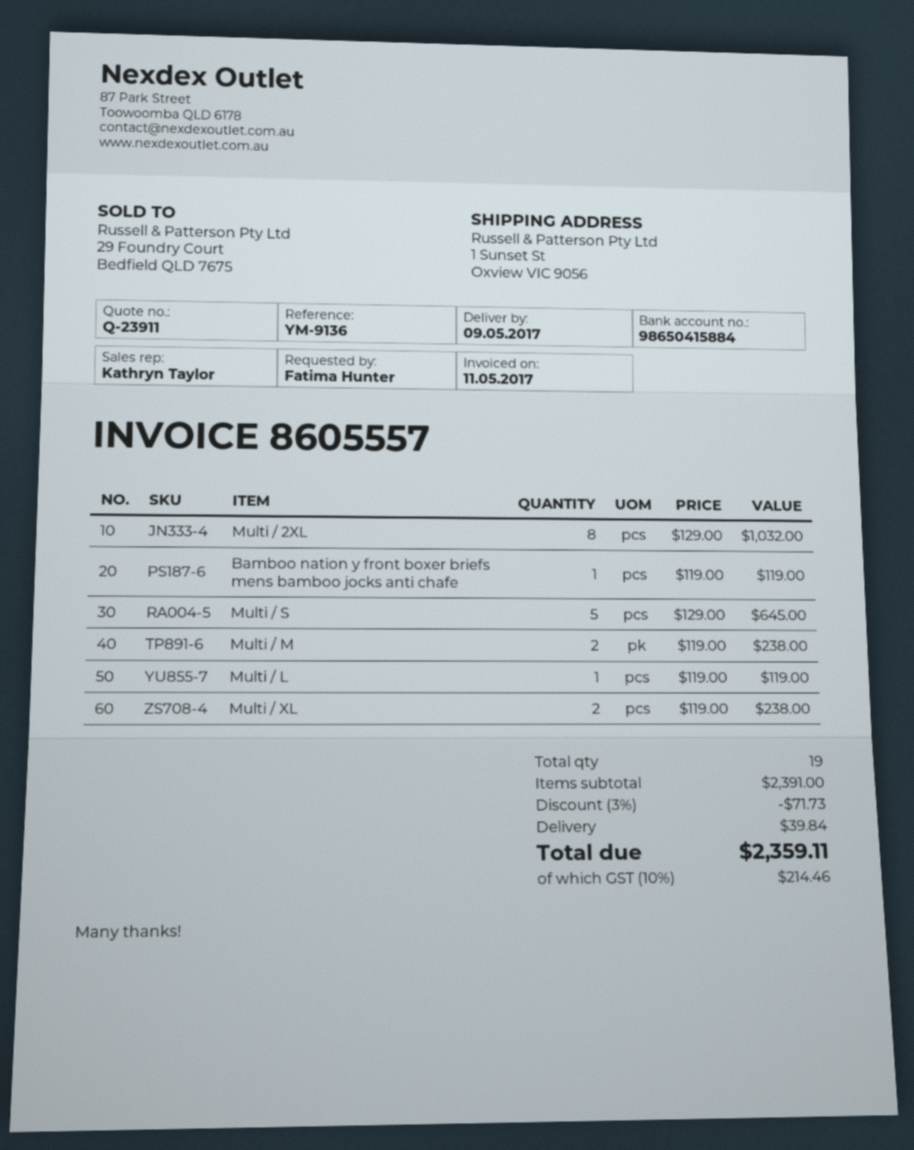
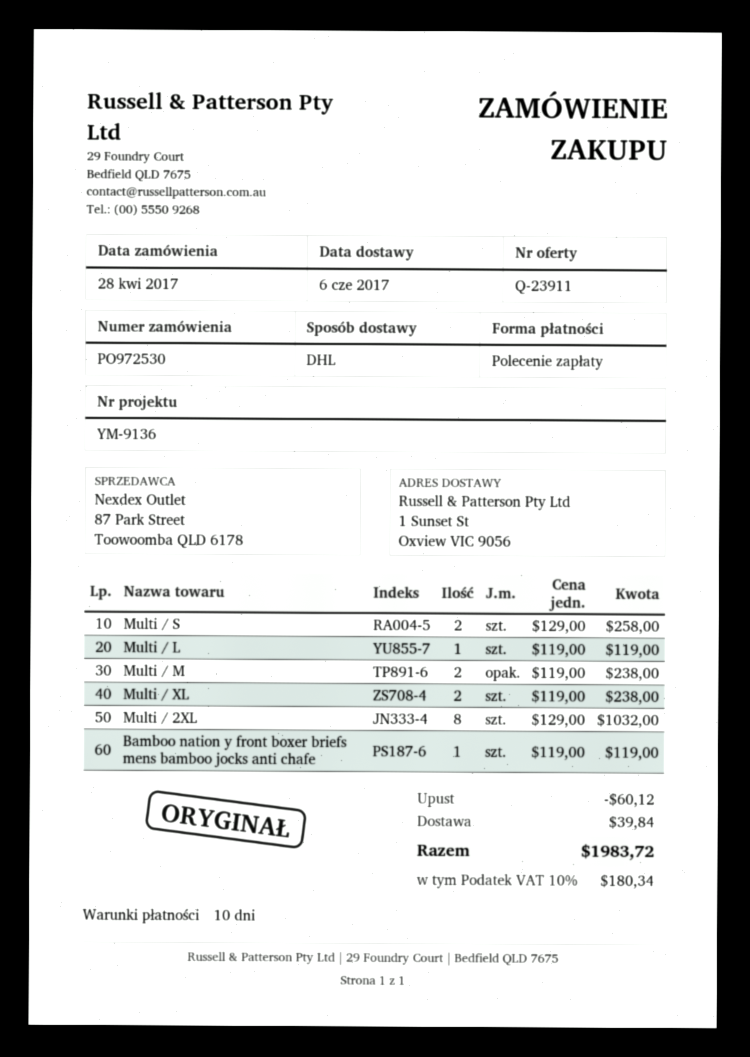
delivery date: 2017-05-09 -> 2017-06-06
Multi / S: 5 x 129.00 = 645.00 -> 2 x 129.00 = 258.00
discount: 71.73 -> 60.12
tax: 10% = 214.46 -> 10% = 180.34
total: 2359.11 -> 1983.72

